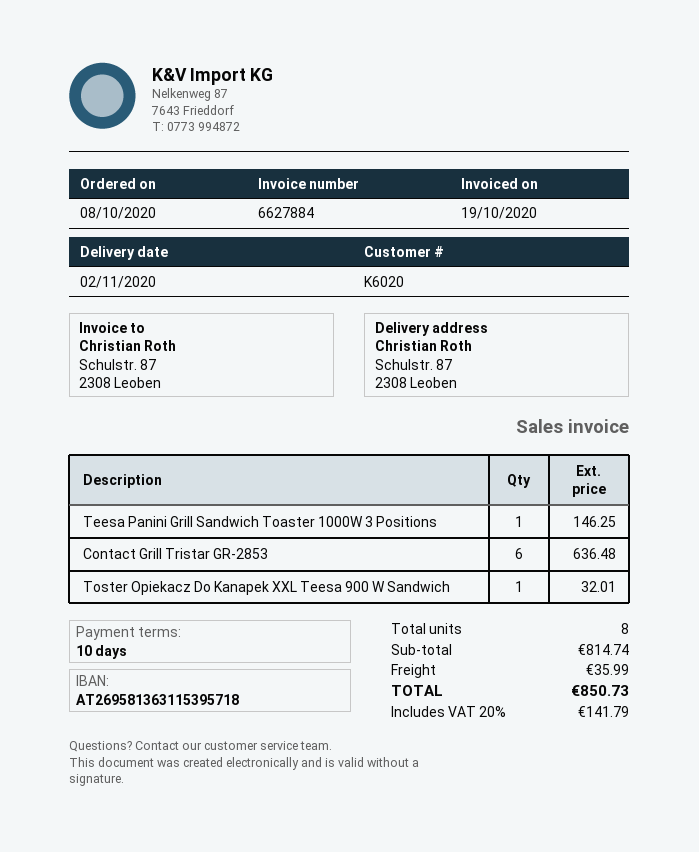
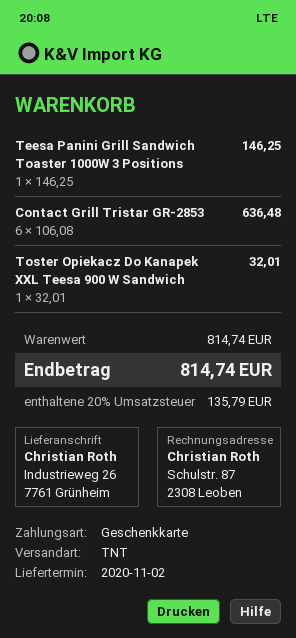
ship to: Schulstr. 87, 2308 Leoben -> Industrieweg 26, 7761 Grünheim
shipping: 35.99 -> none
tax: 20% = 141.79 -> 20% = 135.79
total: 850.73 -> 814.74

